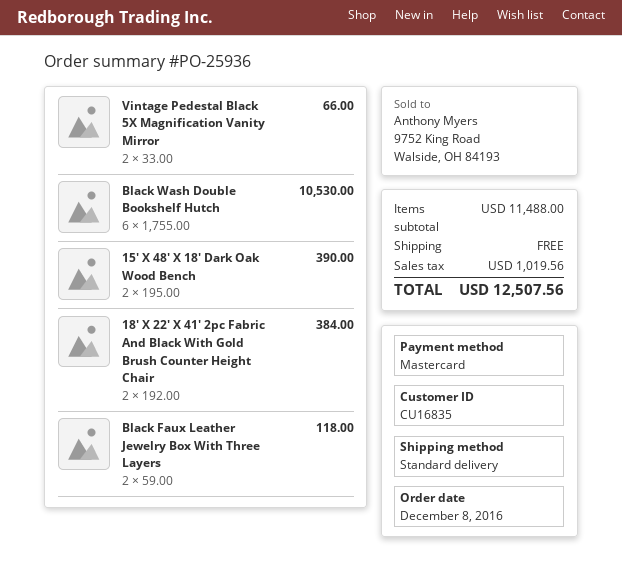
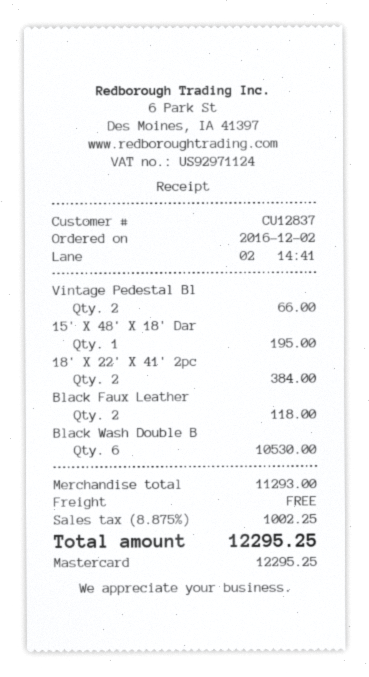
order date: 2016-12-08 -> 2016-12-02
customer number: CU16835 -> CU12837
15' X 48' X 18' Dark Oak Wood Bench: 2 for 390.00 -> 1 for 195.00
subtotal: 11488.00 -> 11293.00
tax: 1019.56 -> 1002.25
total: 12507.56 -> 12295.25

